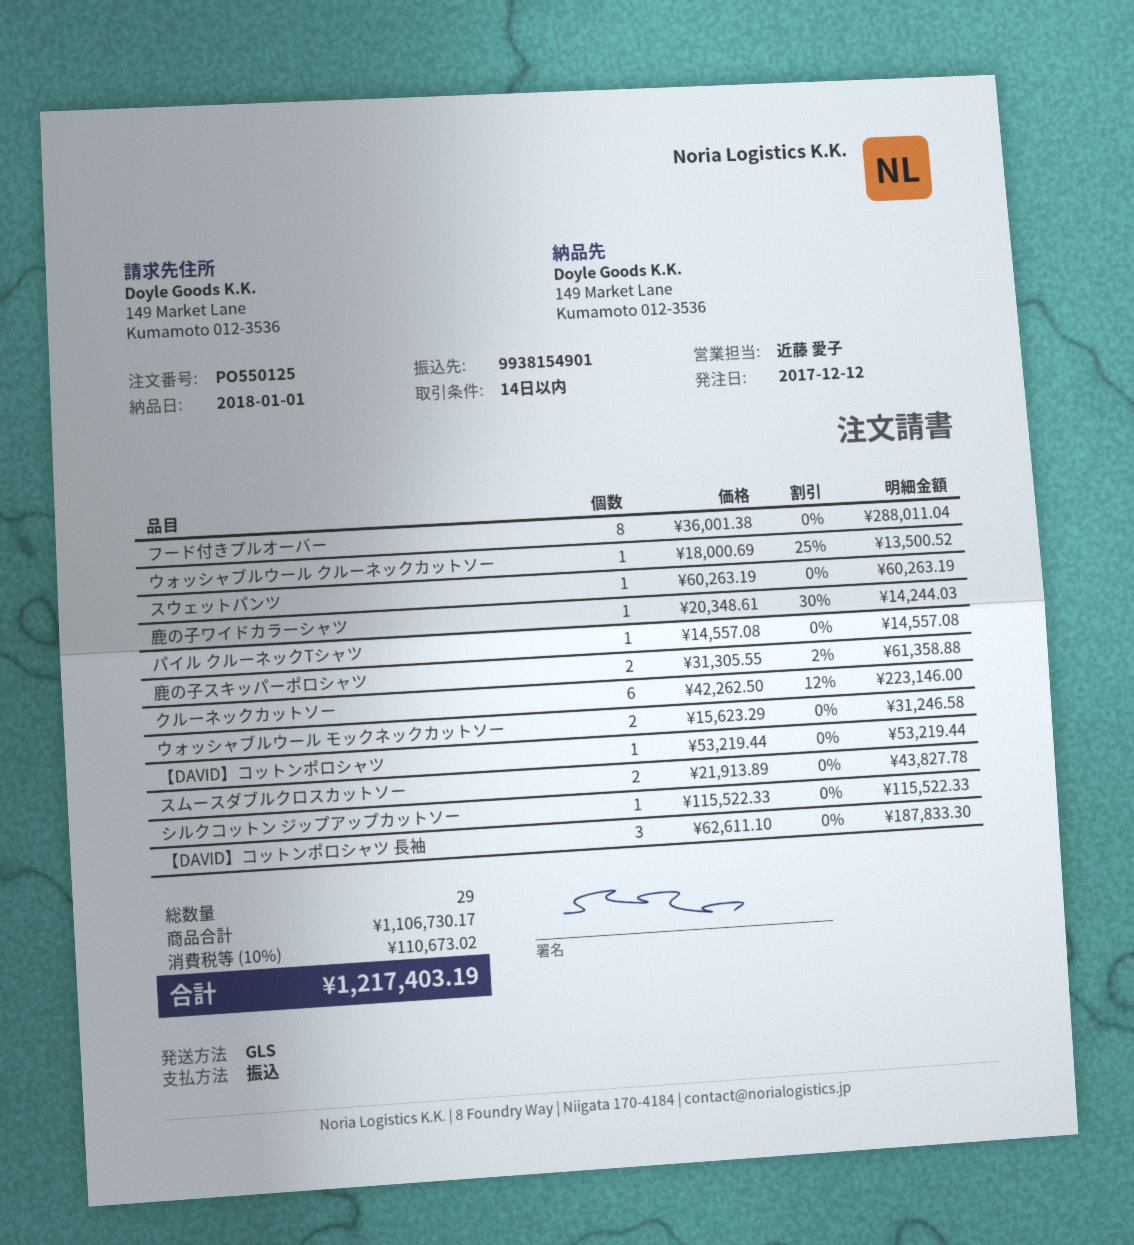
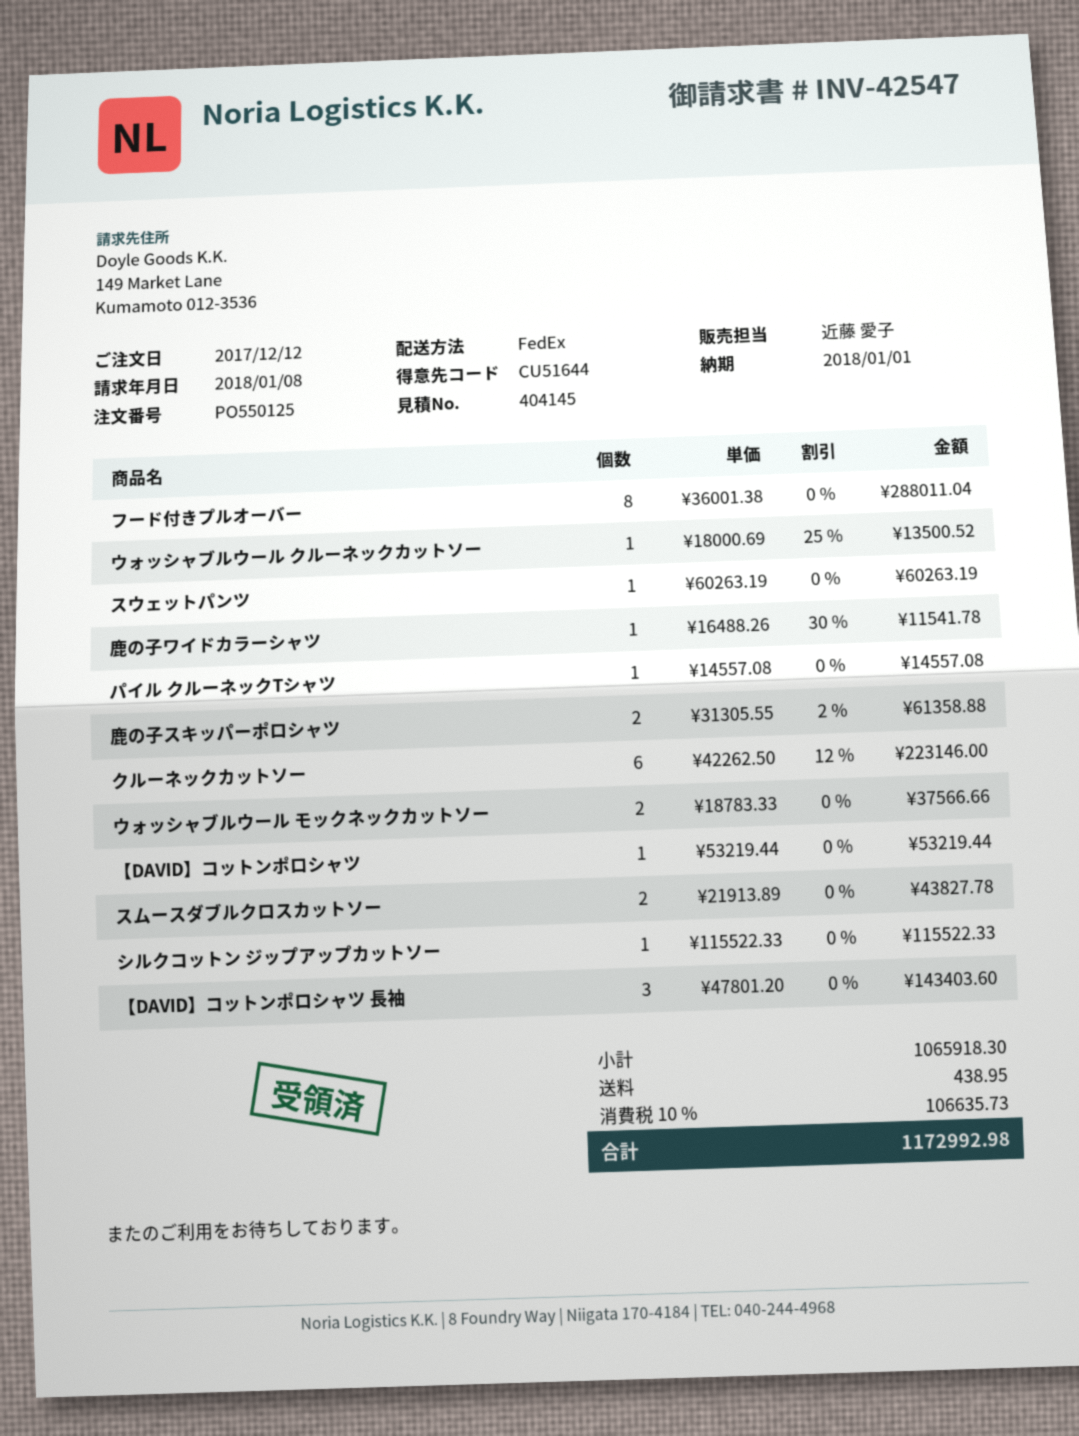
shipping method: GLS -> FedEx
鹿の子ワイドカラーシャツ: 1 x 20348.61 - 30% = 14244.03 -> 1 x 16488.26 - 30% = 11541.78
ウォッシャブルウール モックネックカットソー: 2 x 15623.29 = 31246.58 -> 2 x 18783.33 = 37566.66
【DAVID】コットンポロシャツ 長袖: 3 x 62611.10 = 187833.30 -> 3 x 47801.20 = 143403.60
subtotal: 1106730.17 -> 1065918.30
shipping: none -> 438.95
tax: 10% = 110673.02 -> 10% = 106635.73
total: 1217403.19 -> 1172992.98

